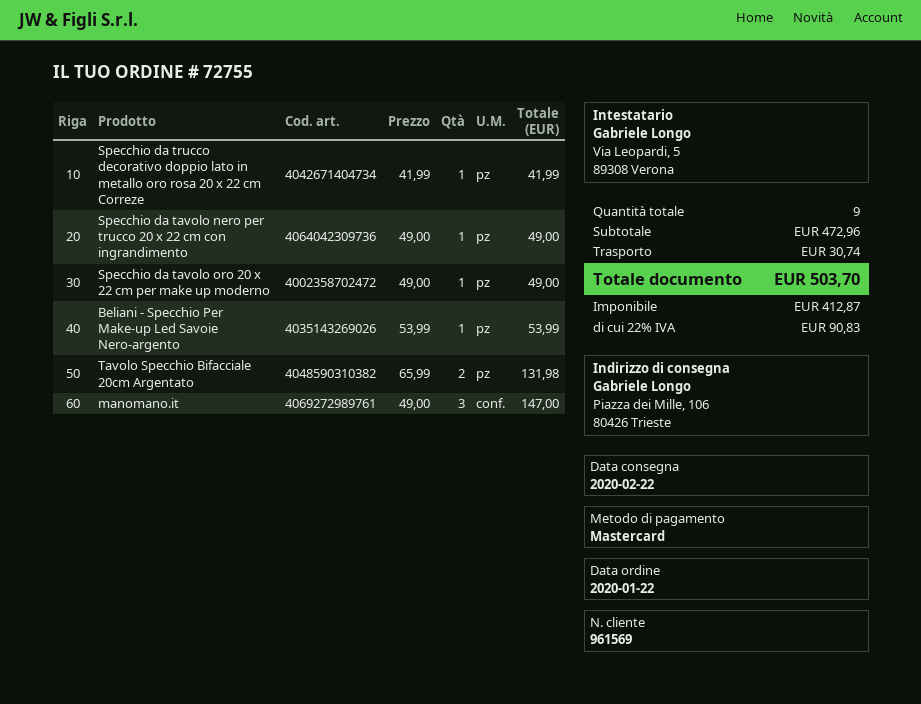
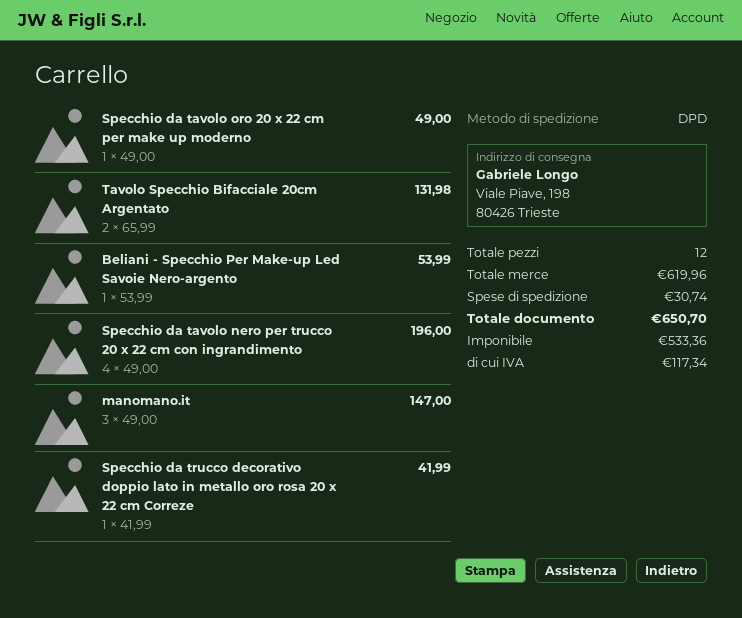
ship to: Piazza dei Mille, 106, 80426 Trieste -> Viale Piave, 198, 80426 Trieste
Specchio da tavolo nero per trucco 20 x 22 cm con ingrandimento: 1 x 49.00 = 49.00 -> 4 x 49.00 = 196.00
total quantity: 9 -> 12
subtotal: 472.96 -> 619.96
net: 412.87 -> 533.36
tax: 90.83 -> 117.34
total: 503.70 -> 650.70

